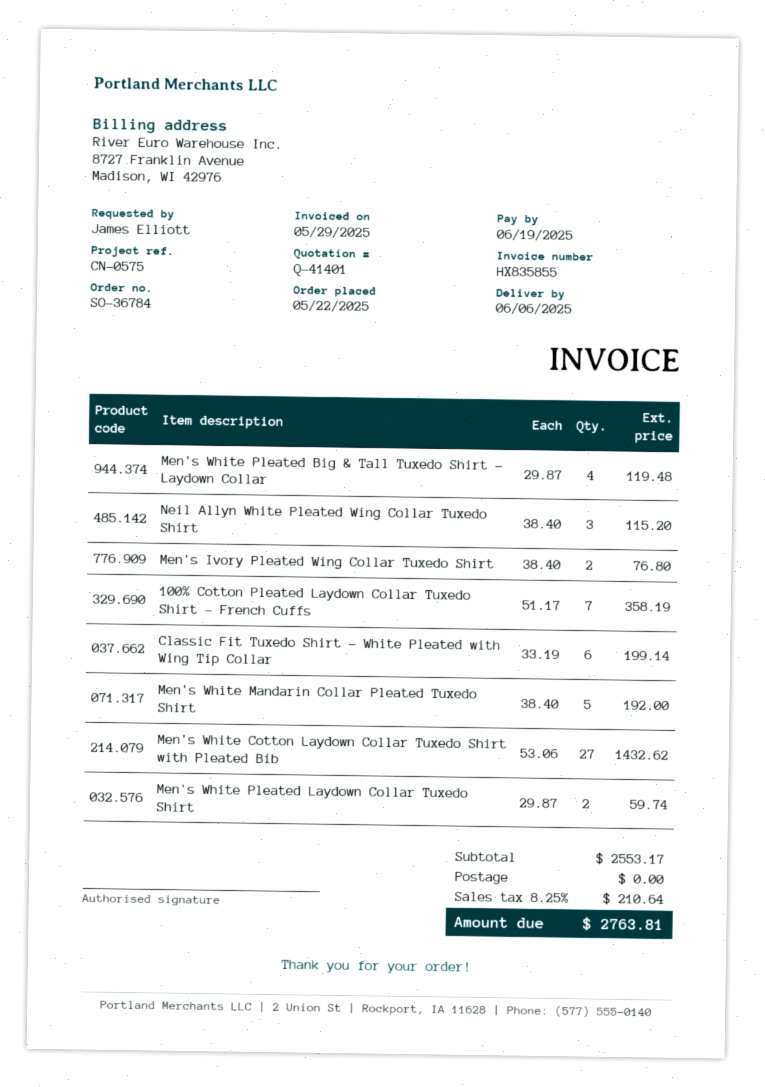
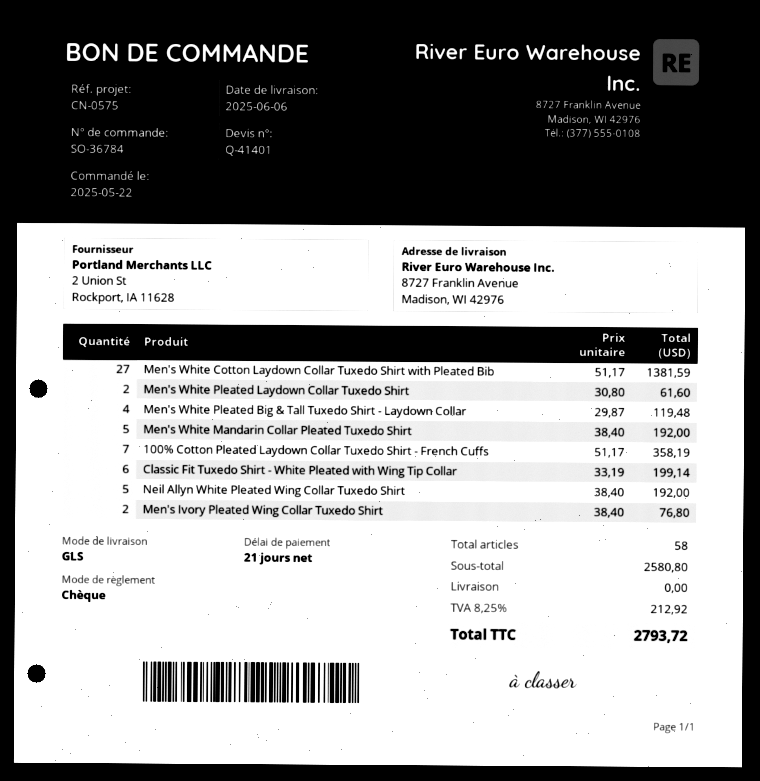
Neil Allyn White Pleated Wing Collar Tuxedo Shirt: 3 x 38.40 = 115.20 -> 5 x 38.40 = 192.00
Men's White Cotton Laydown Collar Tuxedo Shirt with Pleated Bib: 27 x 53.06 = 1432.62 -> 27 x 51.17 = 1381.59
Men's White Pleated Laydown Collar Tuxedo Shirt: 2 x 29.87 = 59.74 -> 2 x 30.80 = 61.60
subtotal: 2553.17 -> 2580.80
tax: 8.25% = 210.64 -> 8.25% = 212.92
total: 2763.81 -> 2793.72

